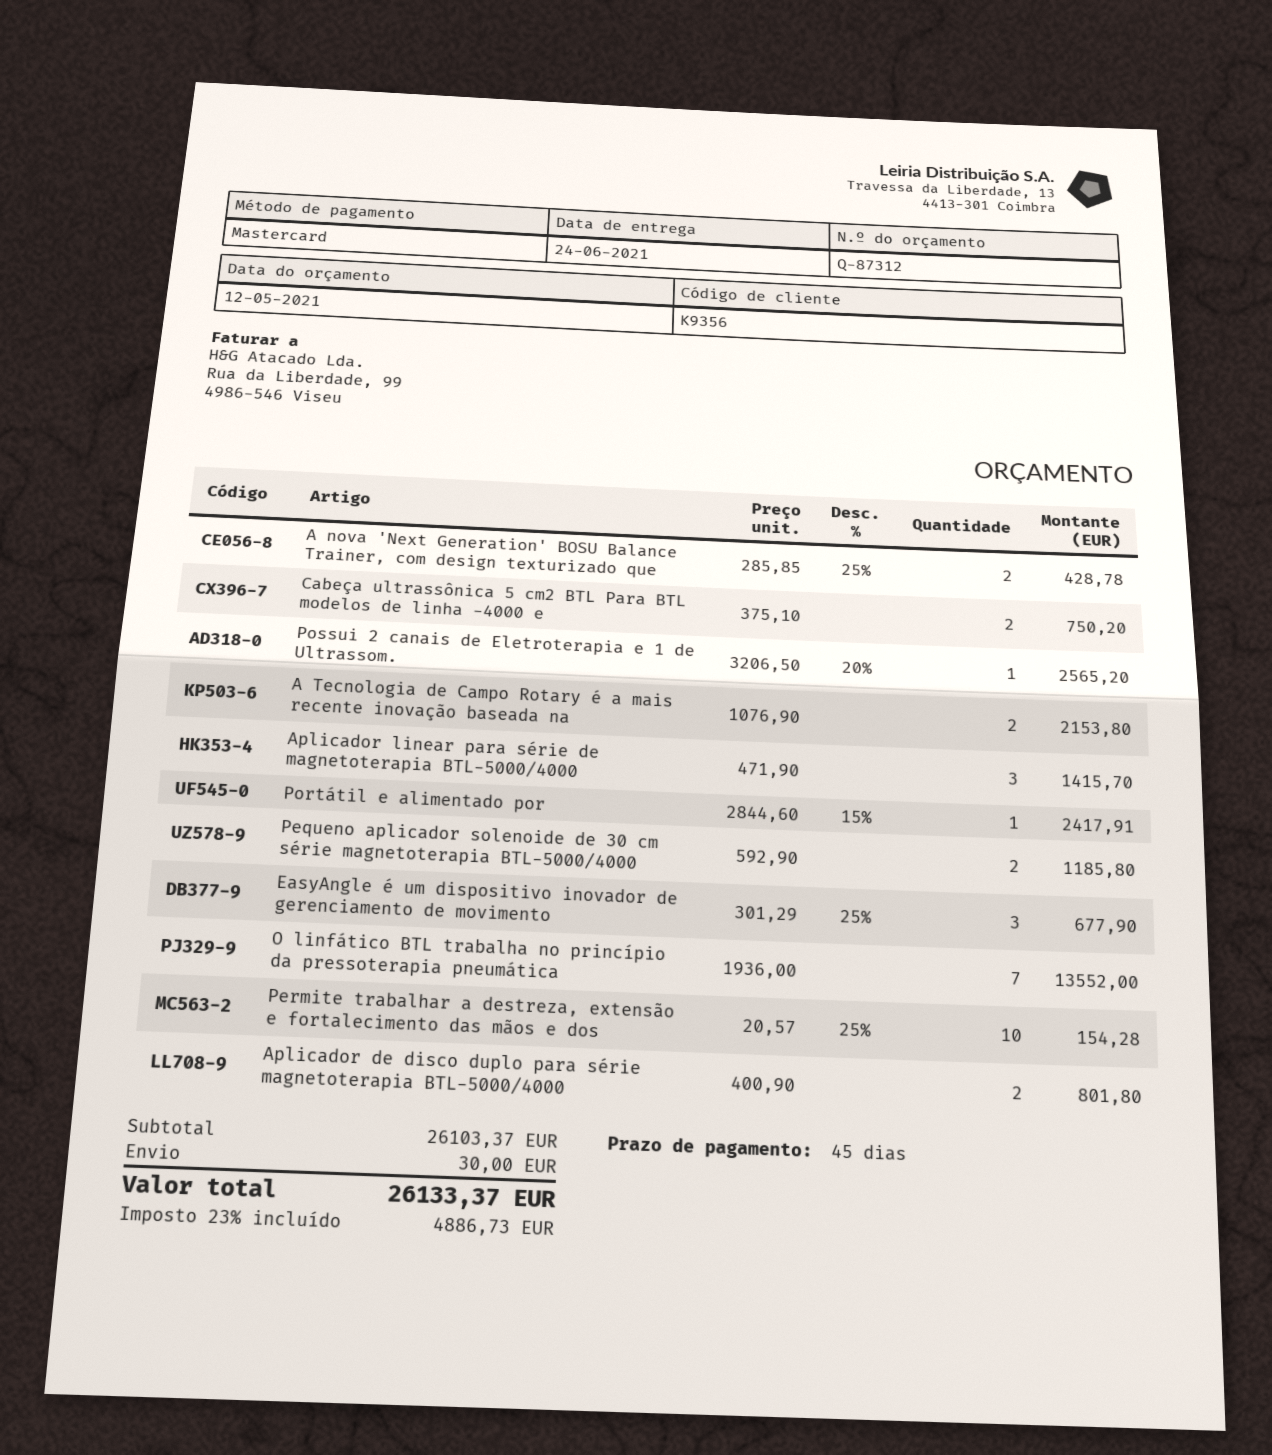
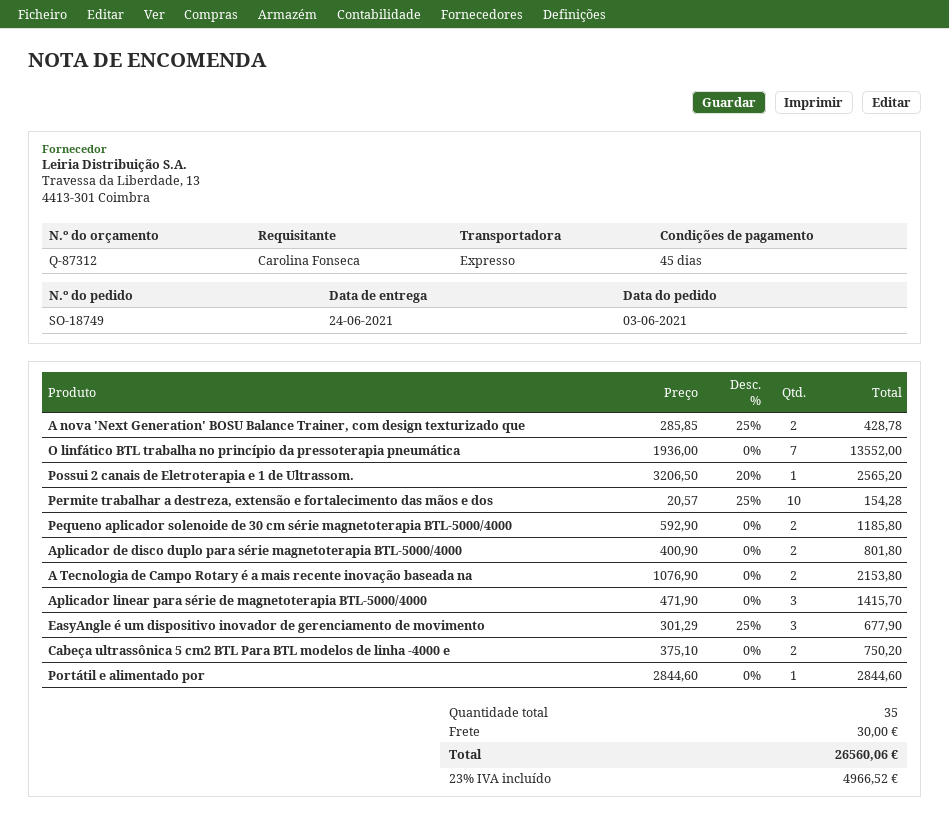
Portátil e alimentado por: 1 x 2844.60 - 15% = 2417.91 -> 1 x 2844.60 = 2844.60
tax: 23% = 4886.73 -> 23% = 4966.52
total: 26133.37 -> 26560.06

